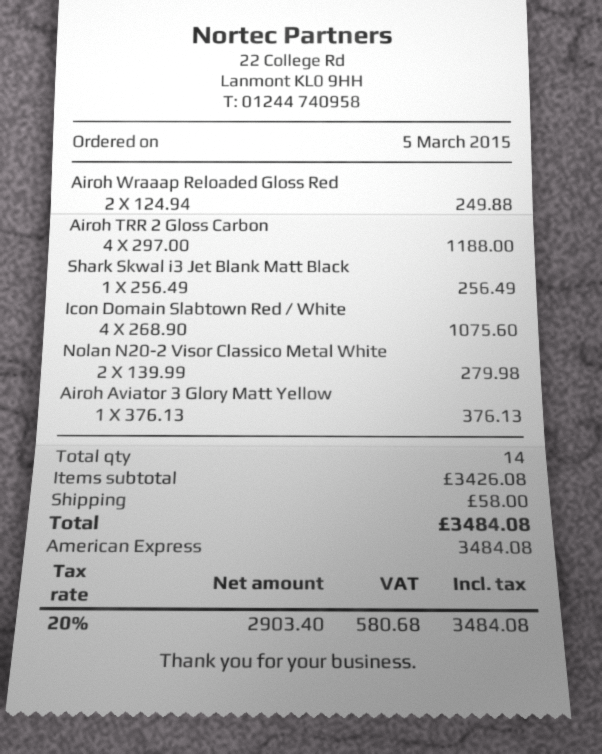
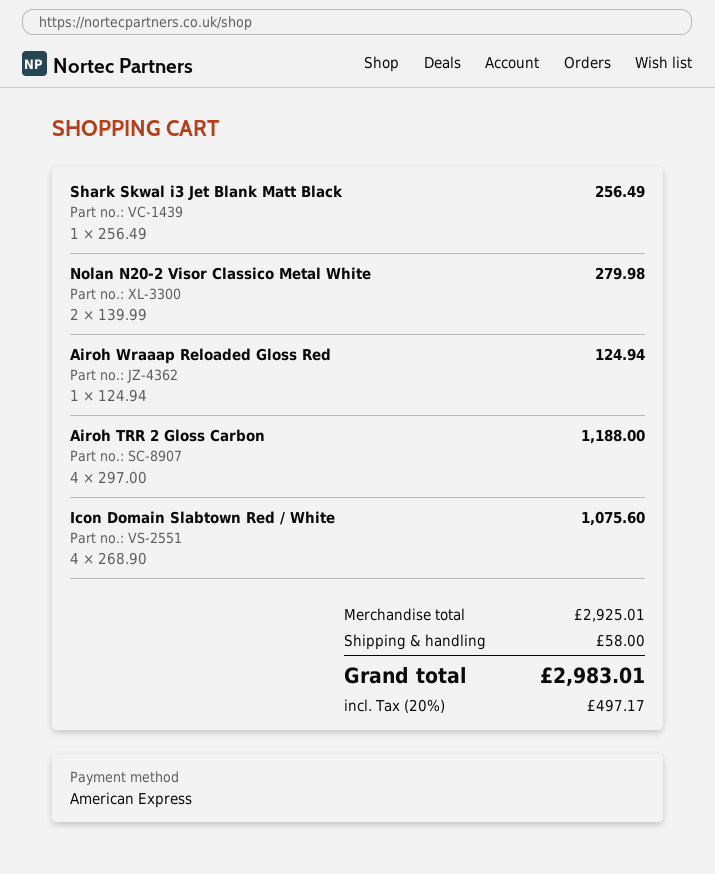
Airoh Wraaap Reloaded Gloss Red: 2 x 124.94 = 249.88 -> 1 x 124.94 = 124.94
Airoh Aviator 3 Glory Matt Yellow: 1 x 376.13 = 376.13 -> none
subtotal: 3426.08 -> 2925.01
tax: 20% = 580.68 -> 20% = 497.17
total: 3484.08 -> 2983.01

